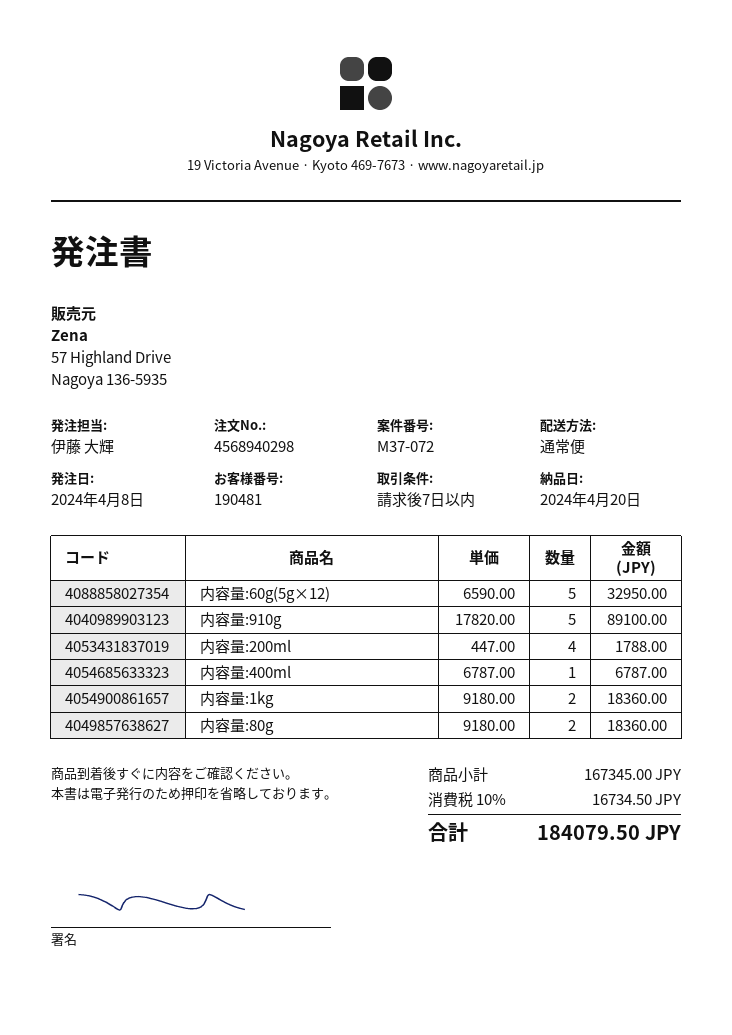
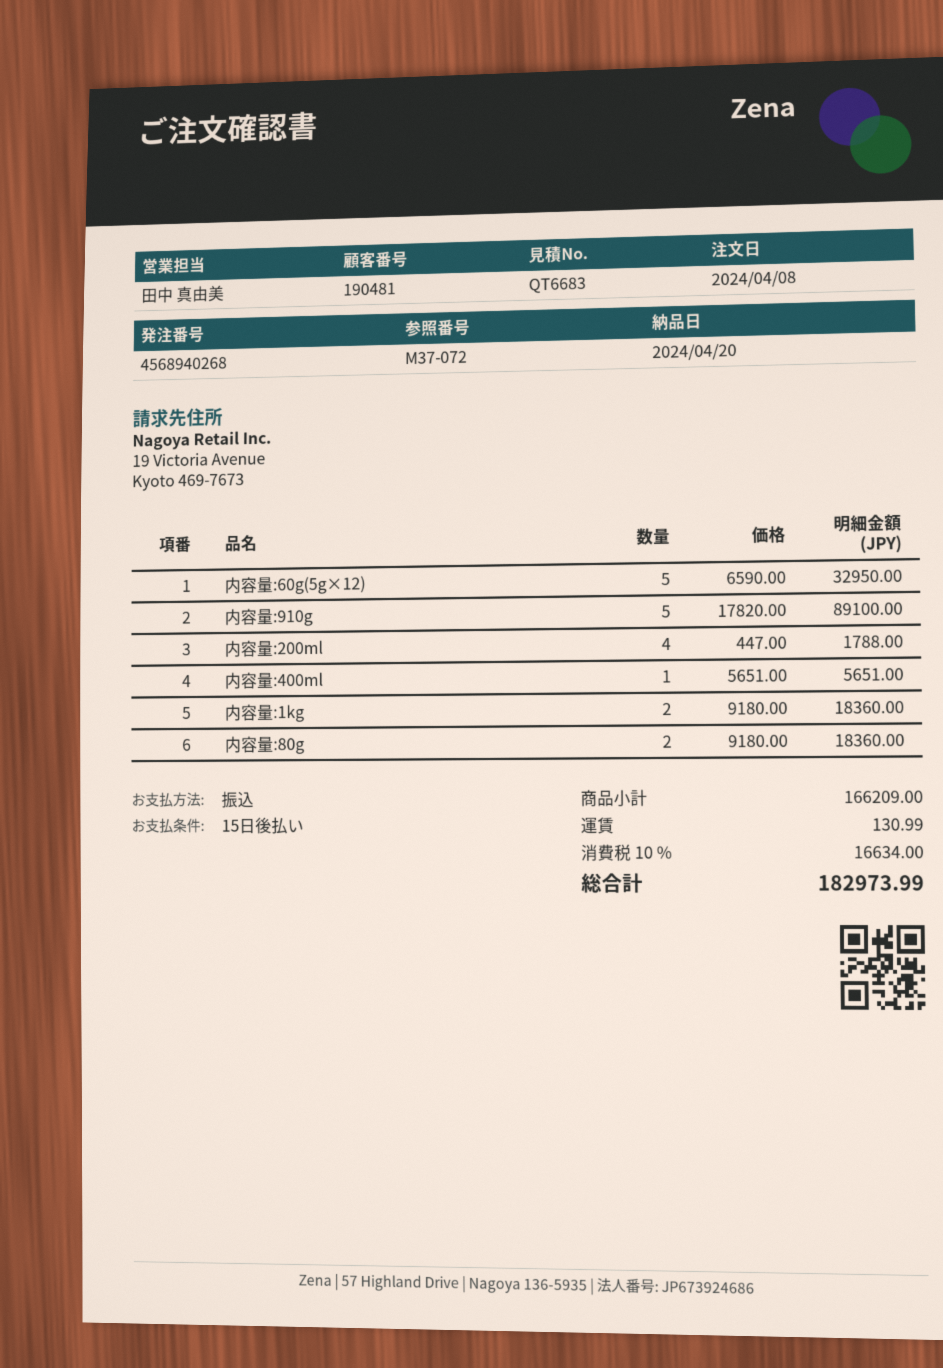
order number: 4568940298 -> 4568940268
payment terms: 7 days -> 15 days
内容量:400ml: 1 x 6787.00 = 6787.00 -> 1 x 5651.00 = 5651.00
subtotal: 167345.00 -> 166209.00
shipping: none -> 130.99
tax: 10% = 16734.50 -> 10% = 16634.00
total: 184079.50 -> 182973.99

